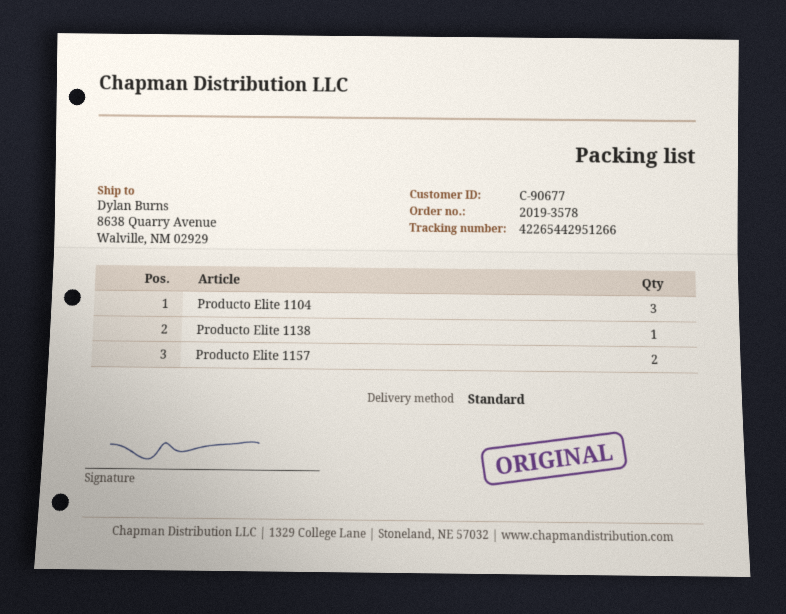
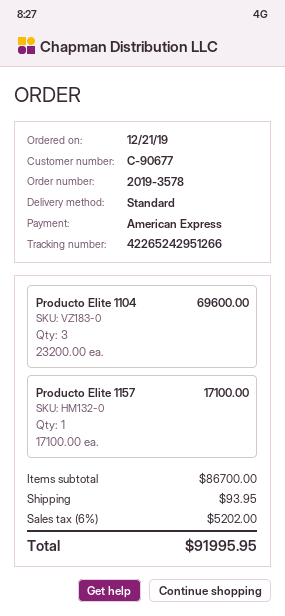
tracking number: 42265442951266 -> 42265242951266
Producto Elite 1138: 1 -> none
Producto Elite 1157: 2 -> 1

